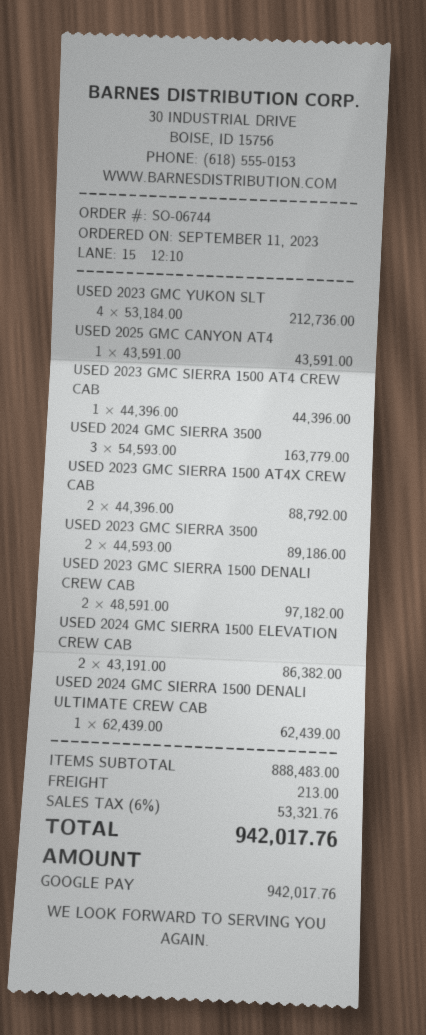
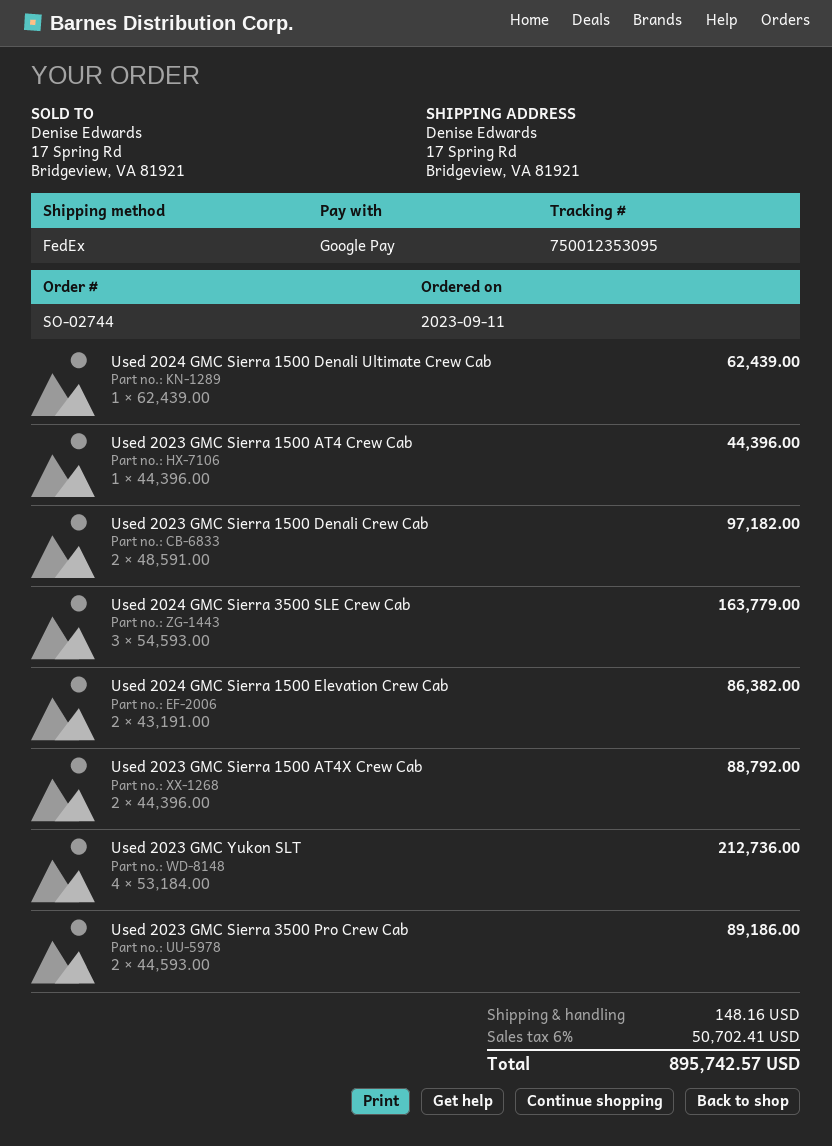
order number: SO-06744 -> SO-02744
USED 2025 GMC CANYON AT4: 1 x 43591.00 = 43591.00 -> none
shipping: 213.00 -> 148.16
tax: 6% = 53321.76 -> 6% = 50702.41
total: 942017.76 -> 895742.57

